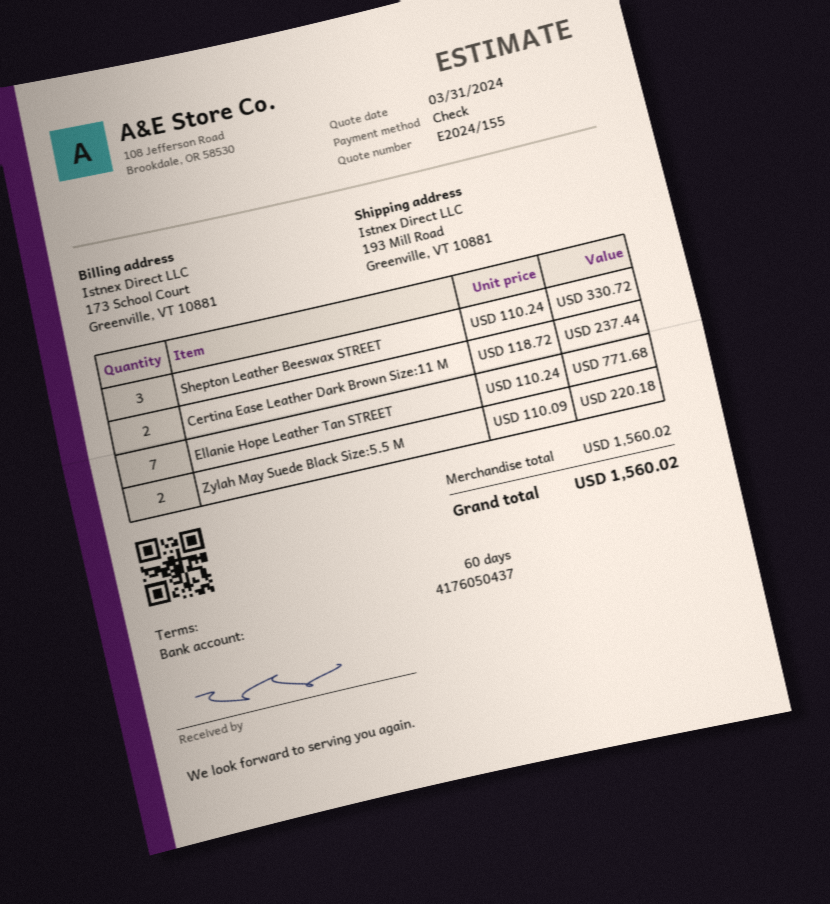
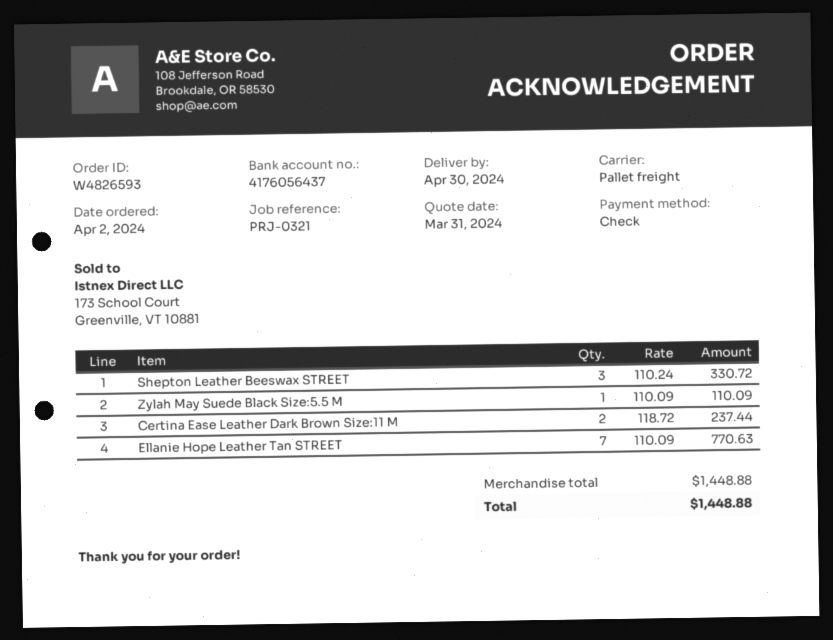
bank account: 4176050437 -> 4176056437
Ellanie Hope Leather Tan STREET: 7 x 110.24 = 771.68 -> 7 x 110.09 = 770.63
Zylah May Suede Black Size:5.5 M: 2 x 110.09 = 220.18 -> 1 x 110.09 = 110.09
subtotal: 1560.02 -> 1448.88
total: 1560.02 -> 1448.88

